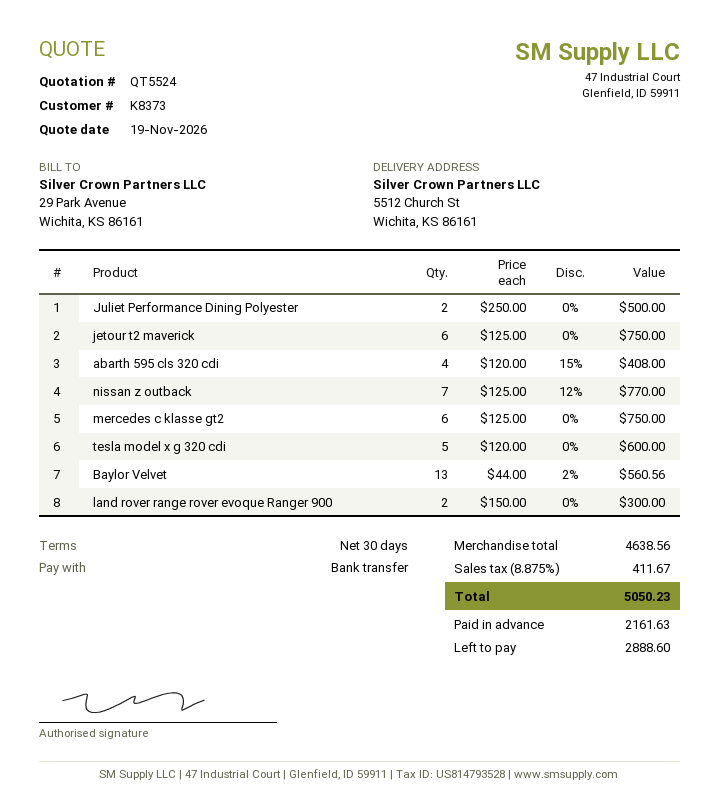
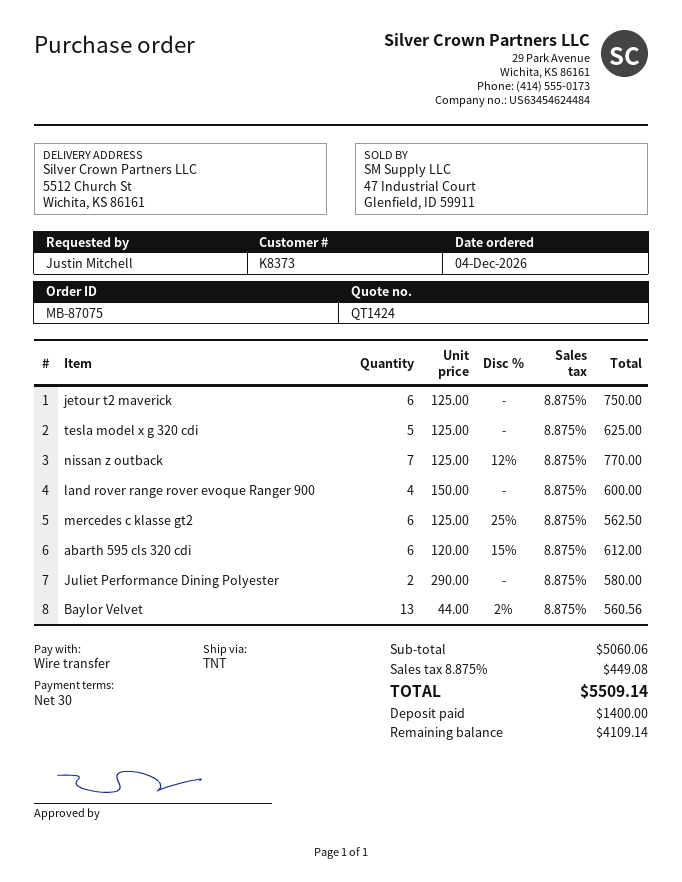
quote number: QT5524 -> QT1424
Juliet Performance Dining Polyester: 2 x 250.00 = 500.00 -> 2 x 290.00 = 580.00
abarth 595 cls 320 cdi: 4 x 120.00 - 15% = 408.00 -> 6 x 120.00 - 15% = 612.00
mercedes c klasse gt2: 6 x 125.00 = 750.00 -> 6 x 125.00 - 25% = 562.50
tesla model x g 320 cdi: 5 x 120.00 = 600.00 -> 5 x 125.00 = 625.00
land rover range rover evoque Ranger 900: 2 x 150.00 = 300.00 -> 4 x 150.00 = 600.00
subtotal: 4638.56 -> 5060.06
tax: 8.875% = 411.67 -> 8.875% = 449.08
total: 5050.23 -> 5509.14
deposit: 2161.63 -> 1400.00
balance: 2888.60 -> 4109.14

